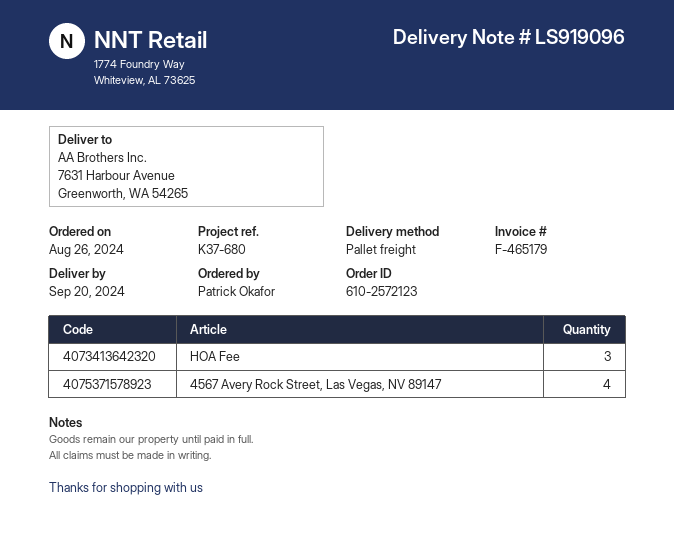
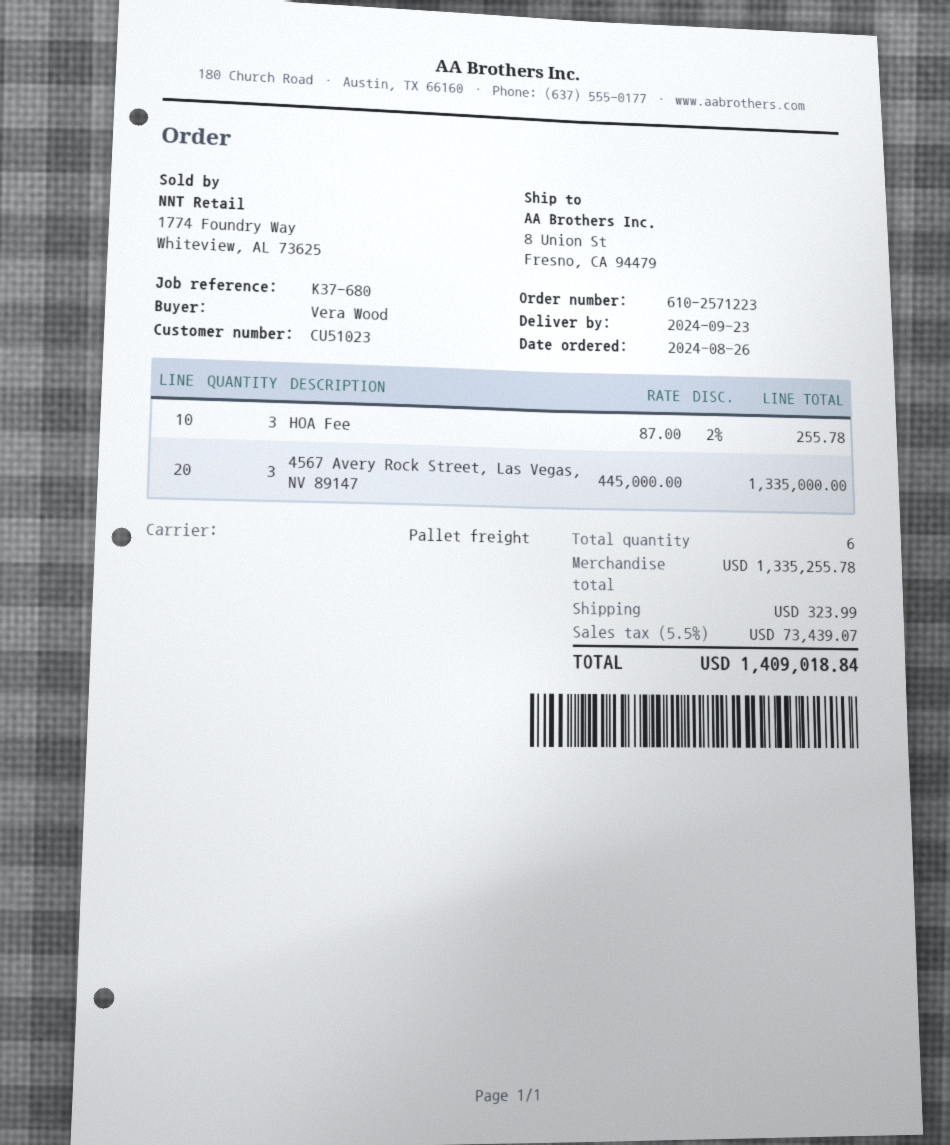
order number: 610-2572123 -> 610-2571223
delivery date: 2024-09-20 -> 2024-09-23
ordered by: Patrick Okafor -> Vera Wood
ship to: 7631 Harbour Avenue, Greenworth, WA 54265 -> 8 Union St, Fresno, CA 94479
4567 Avery Rock Street, Las Vegas, NV 89147: 4 -> 3

